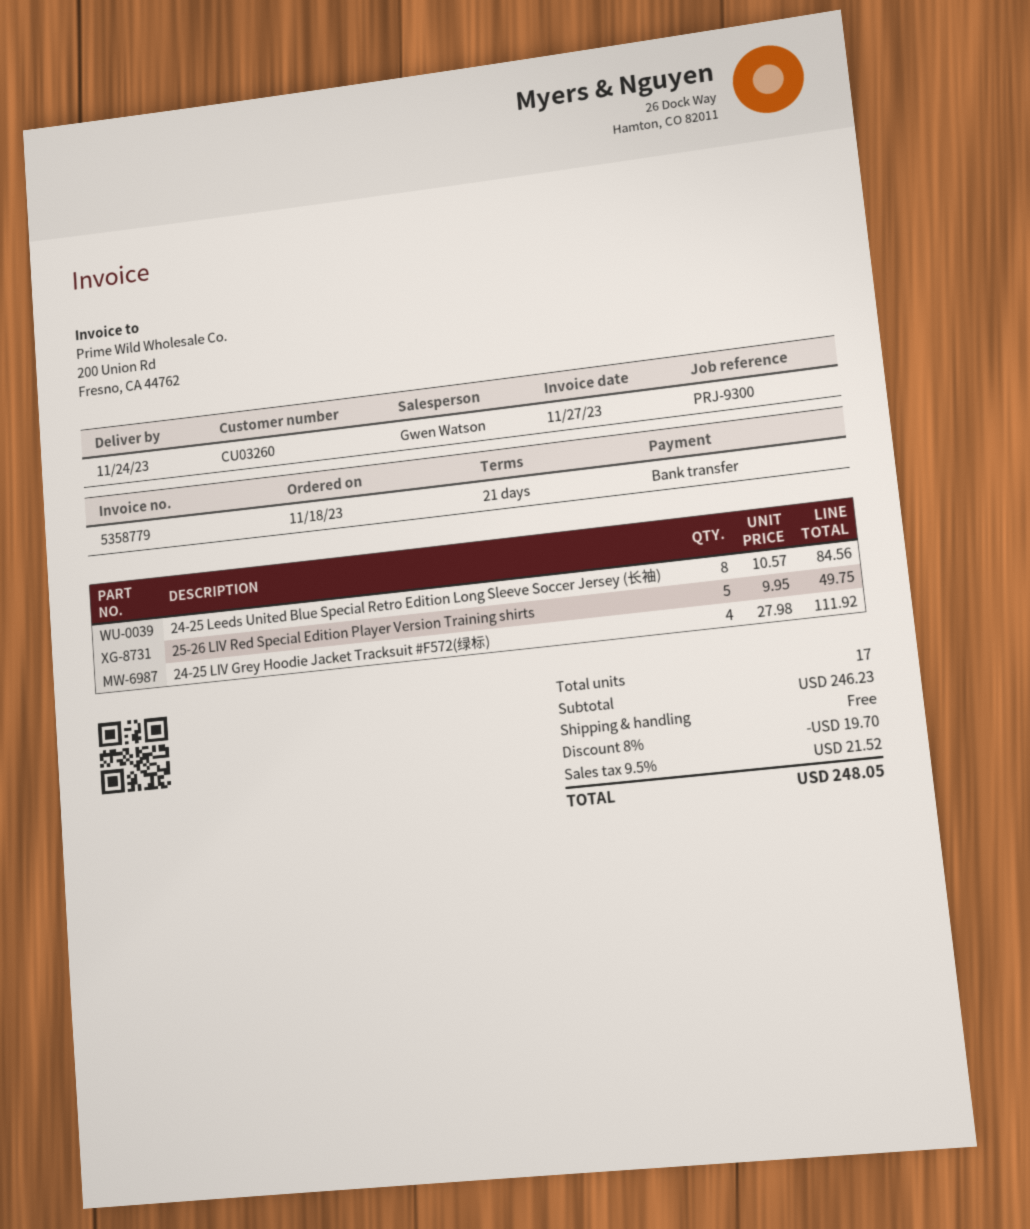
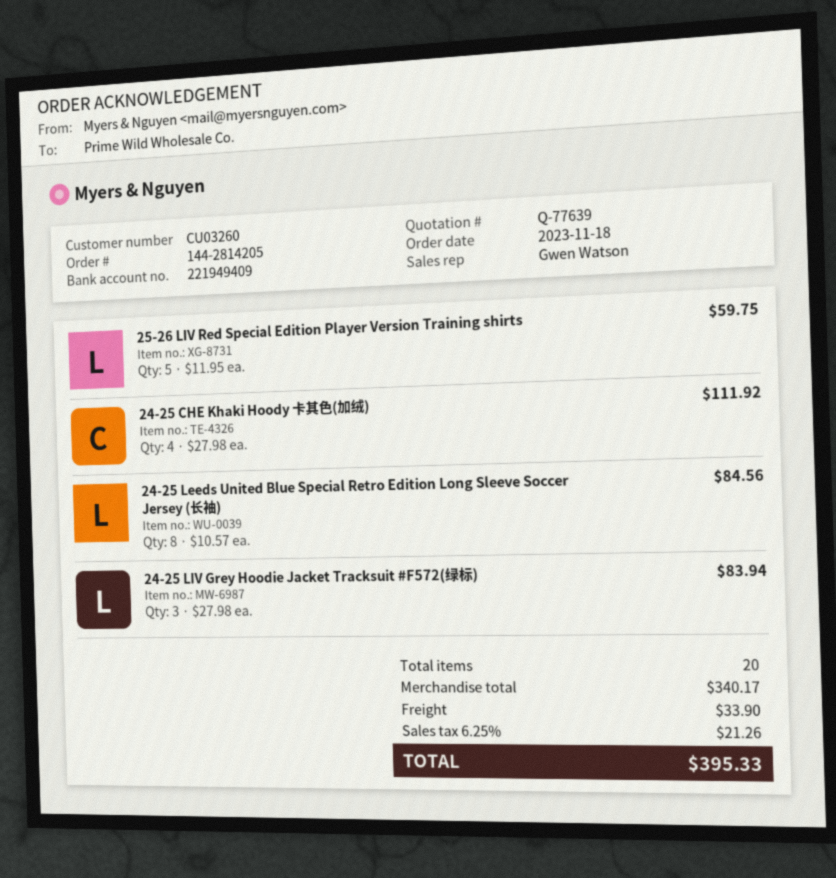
25-26 LIV Red Special Edition Player Version Training shirts: 5 x 9.95 = 49.75 -> 5 x 11.95 = 59.75
24-25 LIV Grey Hoodie Jacket Tracksuit #F572(绿标): 4 x 27.98 = 111.92 -> 3 x 27.98 = 83.94
24-25 CHE Khaki Hoody 卡其色(加绒): none -> 4 x 27.98 = 111.92
total quantity: 17 -> 20
subtotal: 246.23 -> 340.17
discount: 8% = 19.70 -> none
shipping: 0.00 -> 33.90
tax: 9.5% = 21.52 -> 6.25% = 21.26
total: 248.05 -> 395.33

